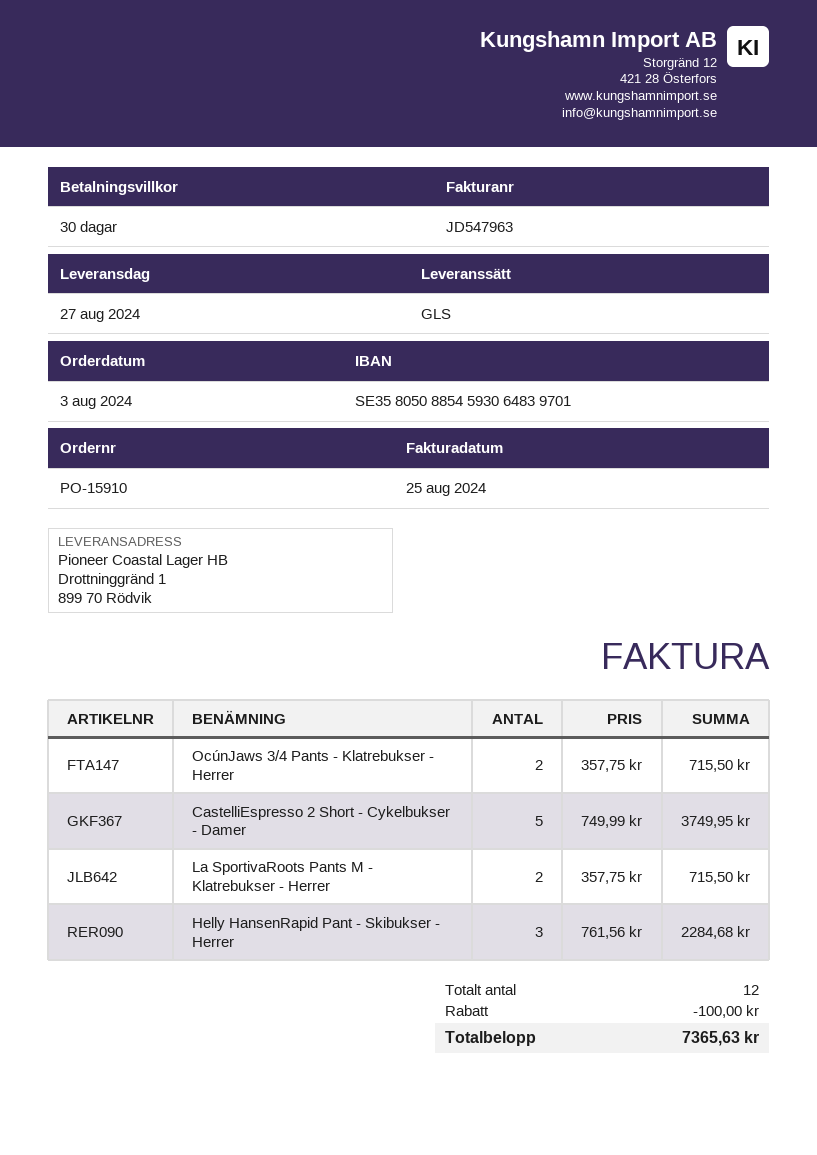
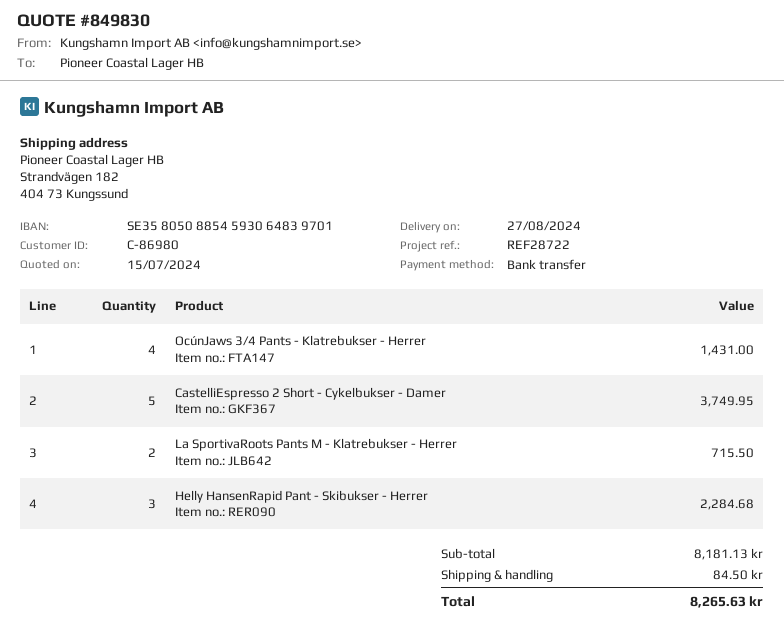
ship to: Drottninggränd 1, 899 70 Rödvik -> Strandvägen 182, 404 73 Kungssund
OcúnJaws 3/4 Pants - Klatrebukser - Herrer: 2 for 715.50 -> 4 for 1431.00
discount: 100.00 -> none
shipping: none -> 84.50
total: 7365.63 -> 8265.63

